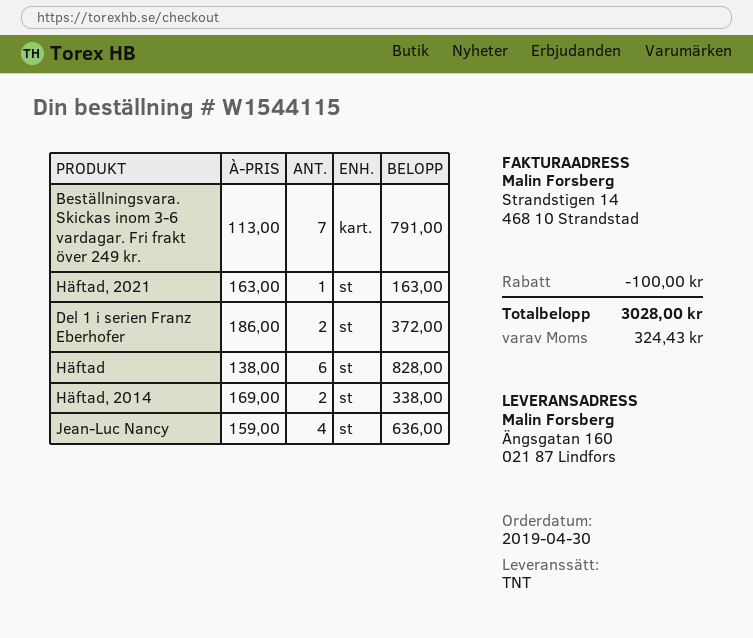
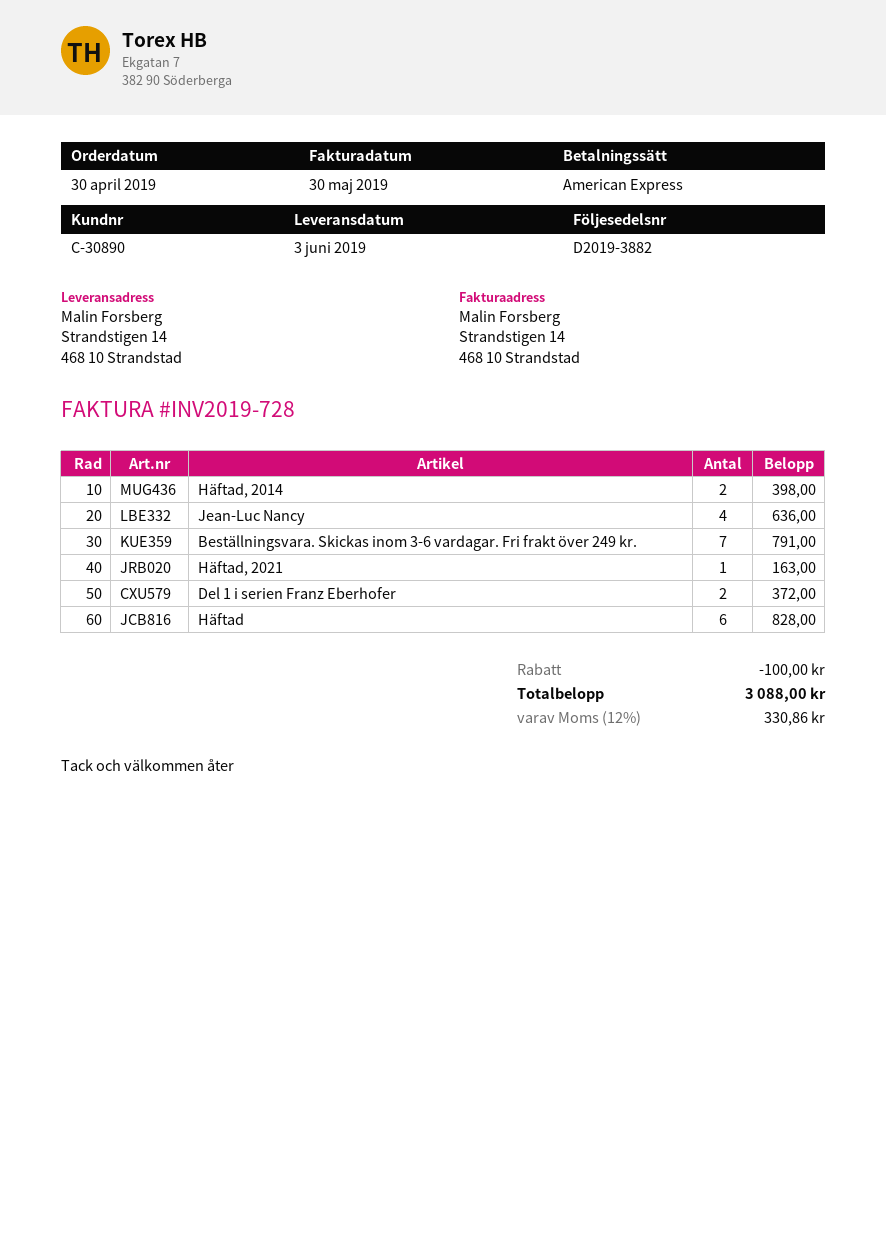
ship to: Ängsgatan 160, 021 87 Lindfors -> Strandstigen 14, 468 10 Strandstad
Häftad, 2014: 2 for 338.00 -> 2 for 398.00
tax: 324.43 -> 330.86
total: 3028.00 -> 3088.00

